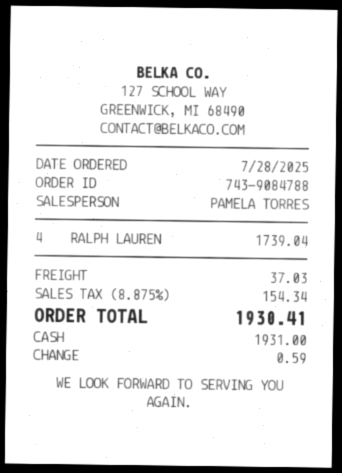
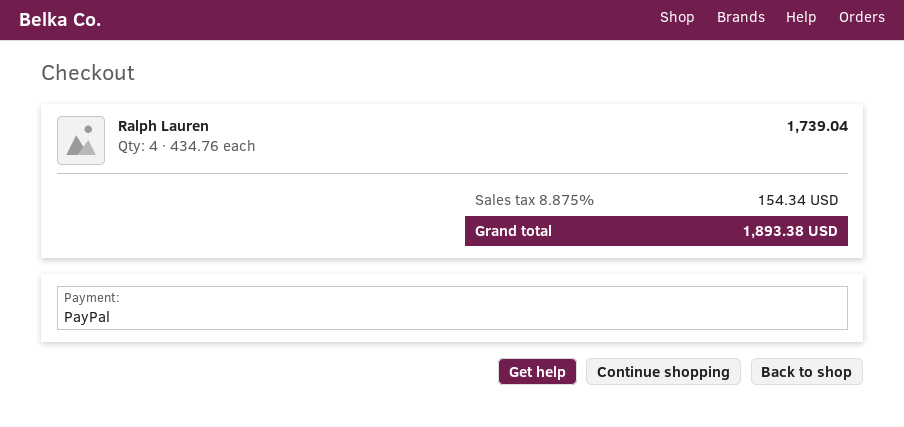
payment method: cash -> PayPal
shipping: 37.03 -> none
total: 1930.41 -> 1893.38

